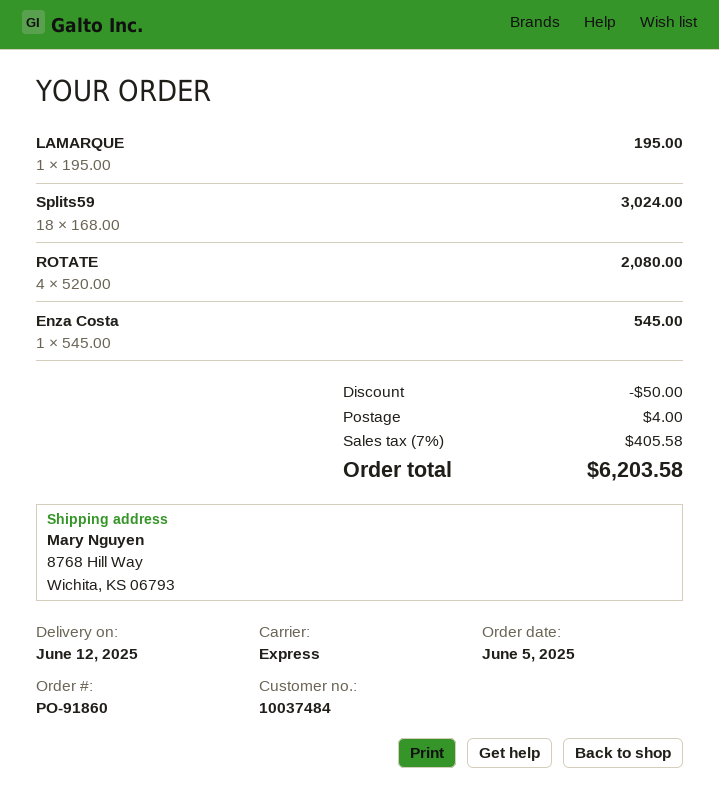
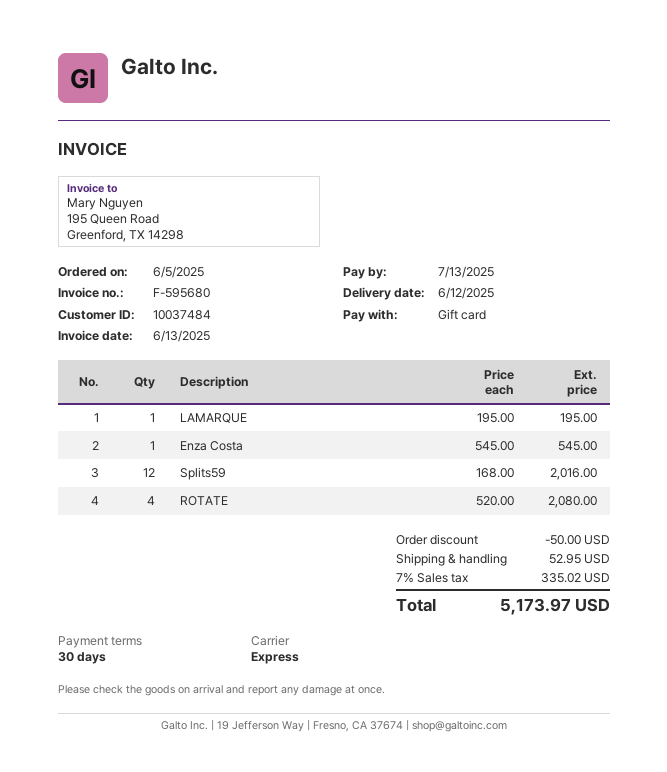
Splits59: 18 x 168.00 = 3024.00 -> 12 x 168.00 = 2016.00
shipping: 4.00 -> 52.95
tax: 7% = 405.58 -> 7% = 335.02
total: 6203.58 -> 5173.97

